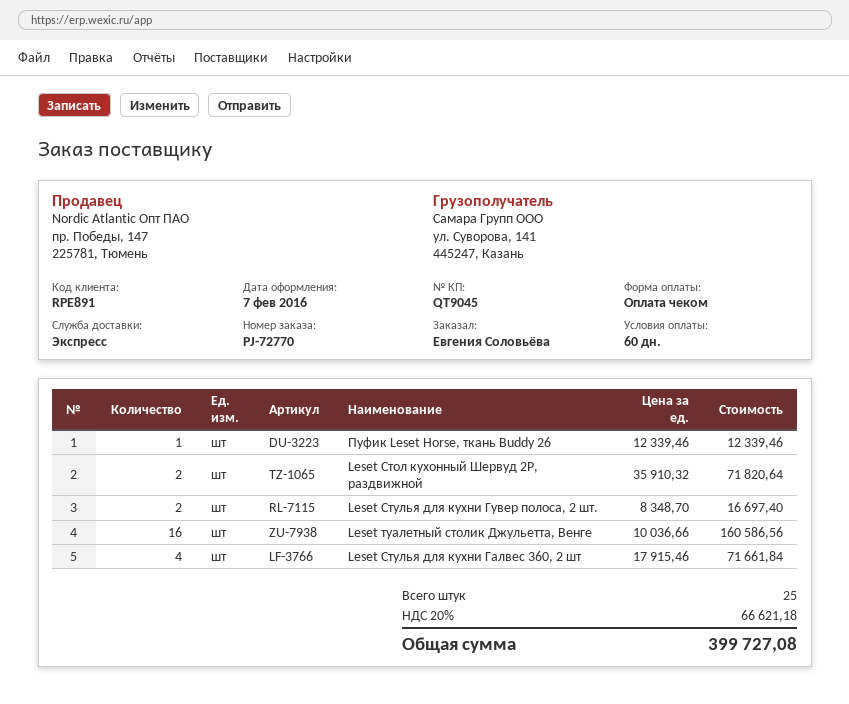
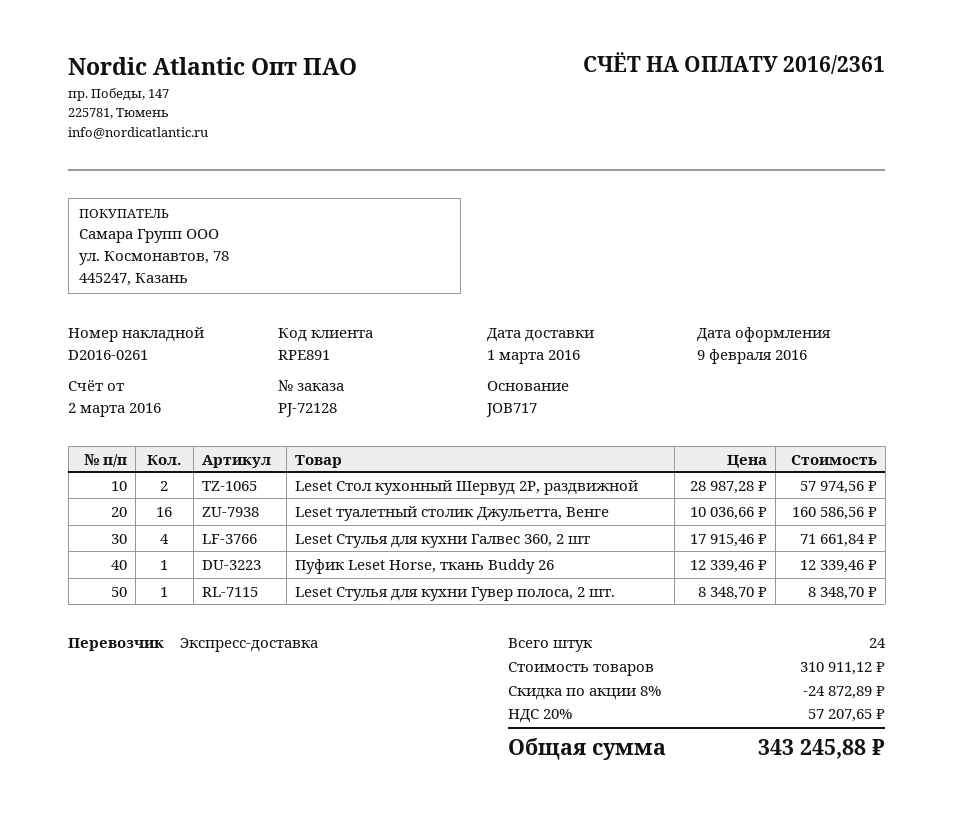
order number: PJ-72770 -> PJ-72128
order date: 2016-02-07 -> 2016-02-09
Leset Стол кухонный Шервуд 2Р, раздвижной: 2 x 35910.32 = 71820.64 -> 2 x 28987.28 = 57974.56
Leset Стулья для кухни Гувер полоса, 2 шт.: 2 x 8348.70 = 16697.40 -> 1 x 8348.70 = 8348.70
total quantity: 25 -> 24
discount: none -> 8% = 24872.89
tax: 20% = 66621.18 -> 20% = 57207.65
total: 399727.08 -> 343245.88

